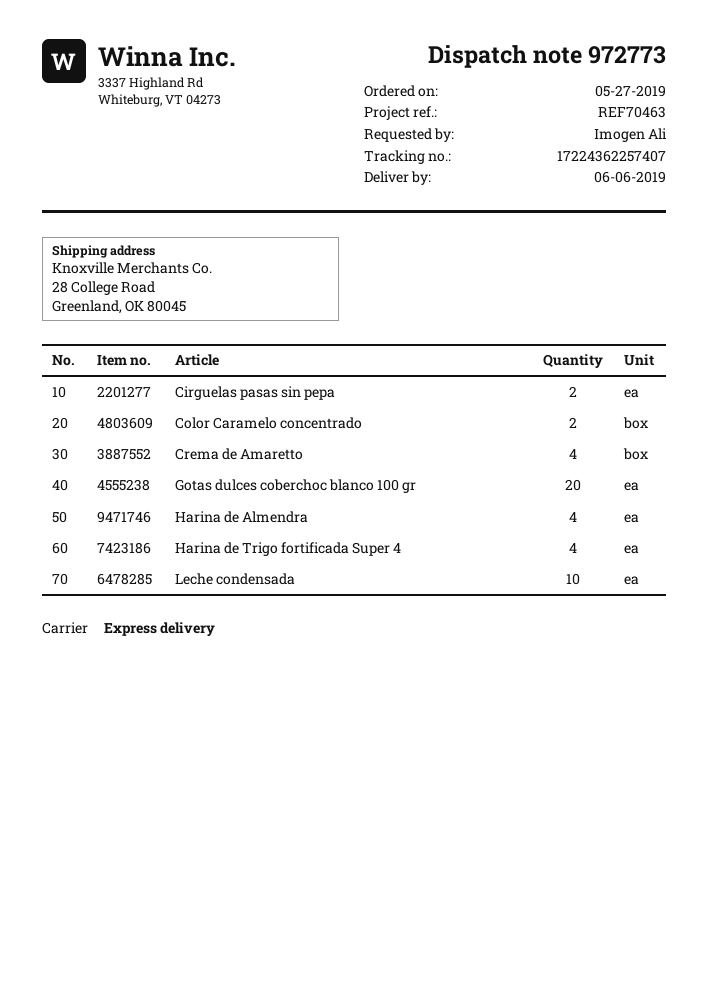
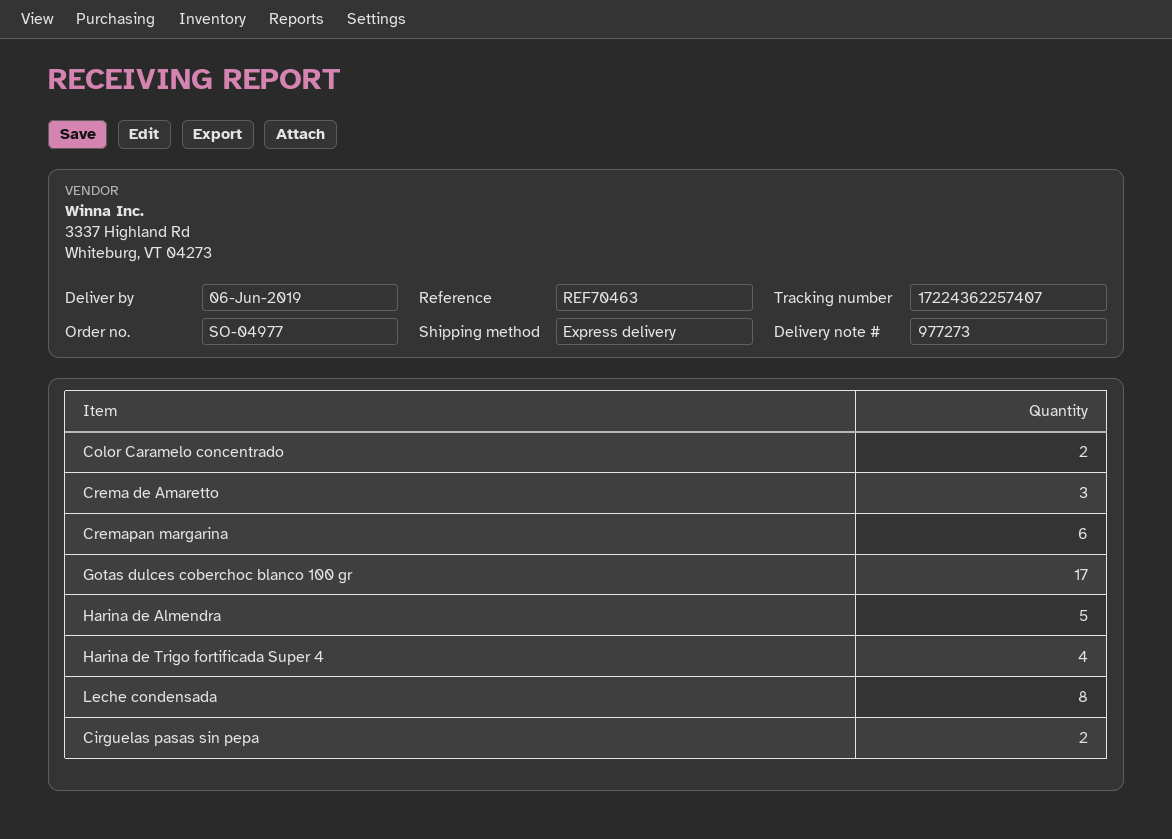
delivery note number: 972773 -> 977273
Crema de Amaretto: 4 -> 3
Gotas dulces coberchoc blanco 100 gr: 20 -> 17
Harina de Almendra: 4 -> 5
Leche condensada: 10 -> 8
Cremapan margarina: none -> 6

